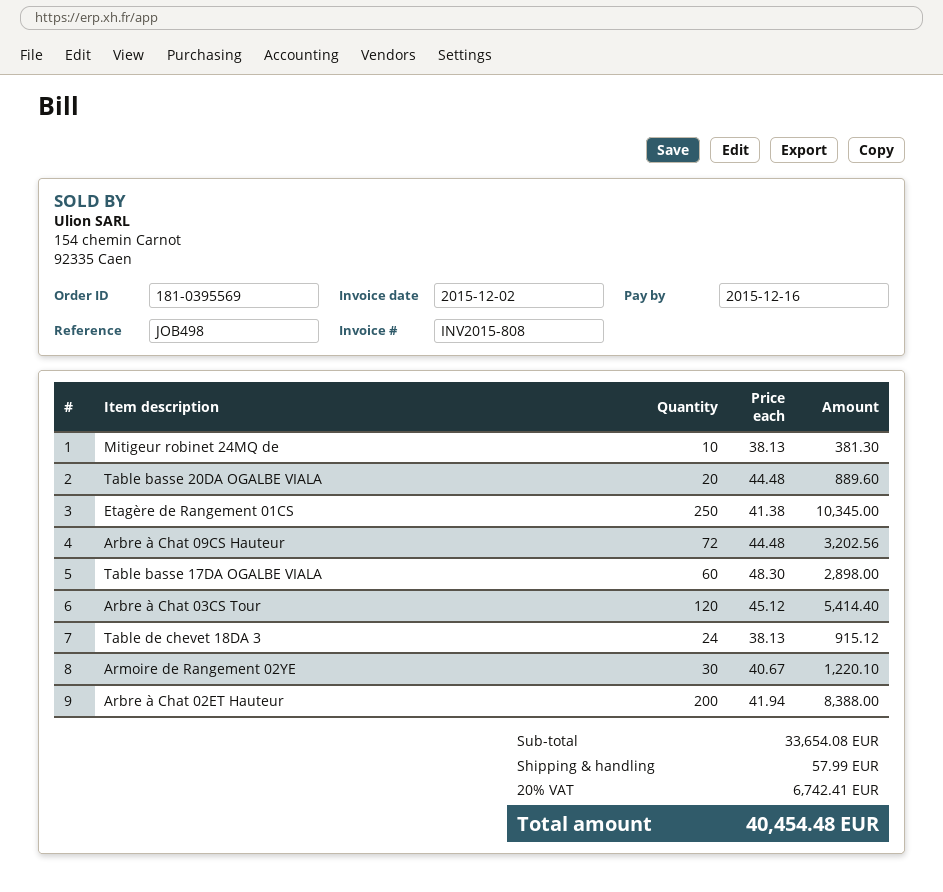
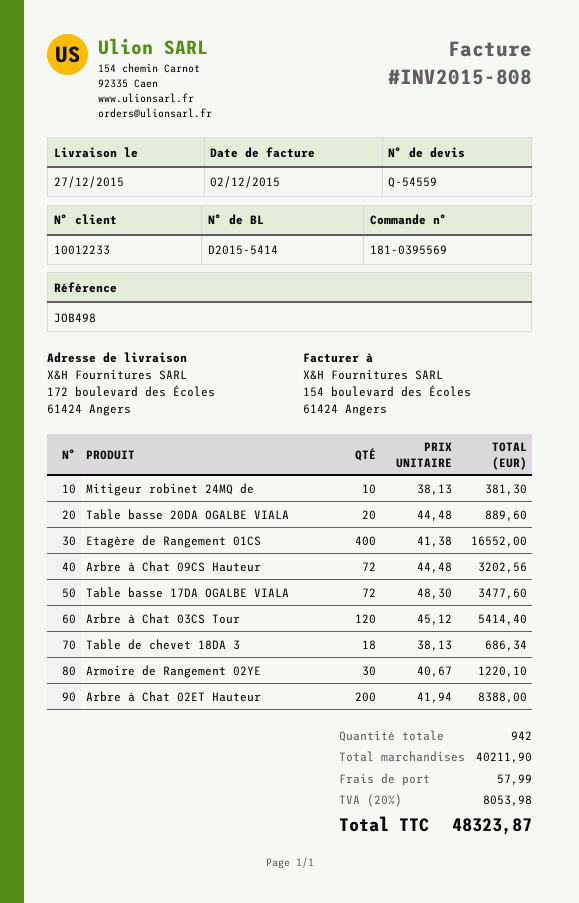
Etagère de Rangement 01CS: 250 x 41.38 = 10345.00 -> 400 x 41.38 = 16552.00
Table basse 17DA OGALBE VIALA: 60 x 48.30 = 2898.00 -> 72 x 48.30 = 3477.60
Table de chevet 18DA 3: 24 x 38.13 = 915.12 -> 18 x 38.13 = 686.34
subtotal: 33654.08 -> 40211.90
tax: 20% = 6742.41 -> 20% = 8053.98
total: 40454.48 -> 48323.87

